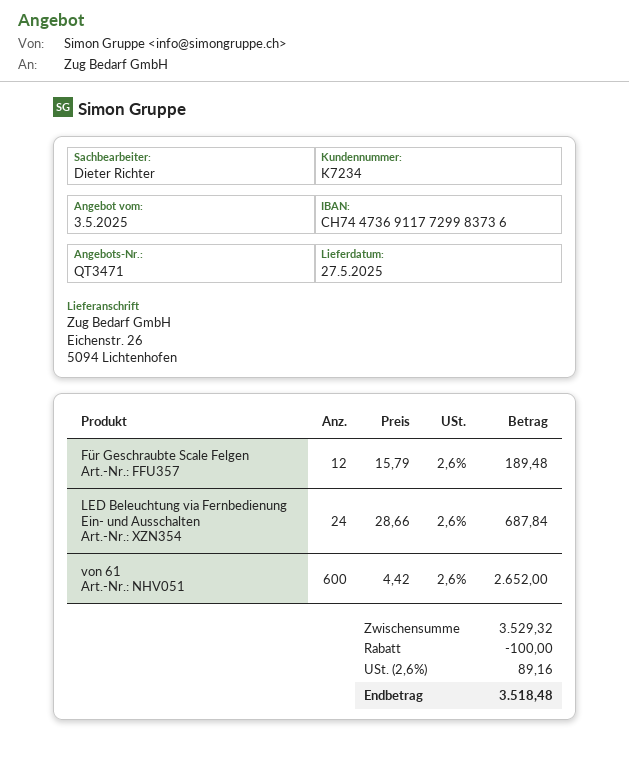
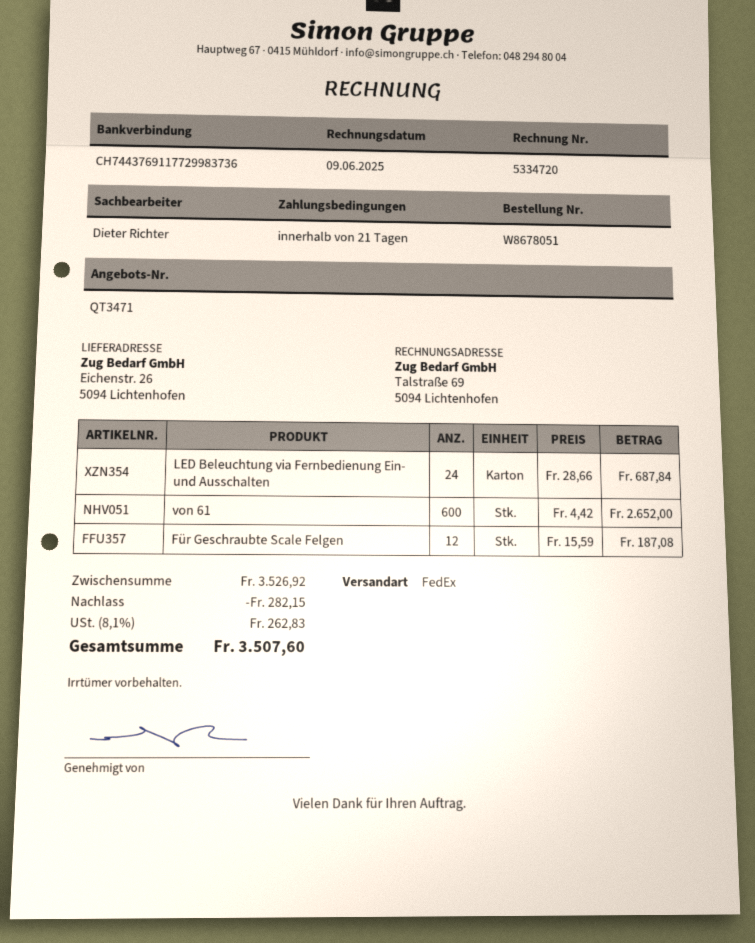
bank account: CH7447369117729983736 -> CH7443769117729983736
Für Geschraubte Scale Felgen: 12 x 15.79 = 189.48 -> 12 x 15.59 = 187.08
subtotal: 3529.32 -> 3526.92
discount: 100.00 -> 282.15
tax: 2.6% = 89.16 -> 8.1% = 262.83
total: 3518.48 -> 3507.60

